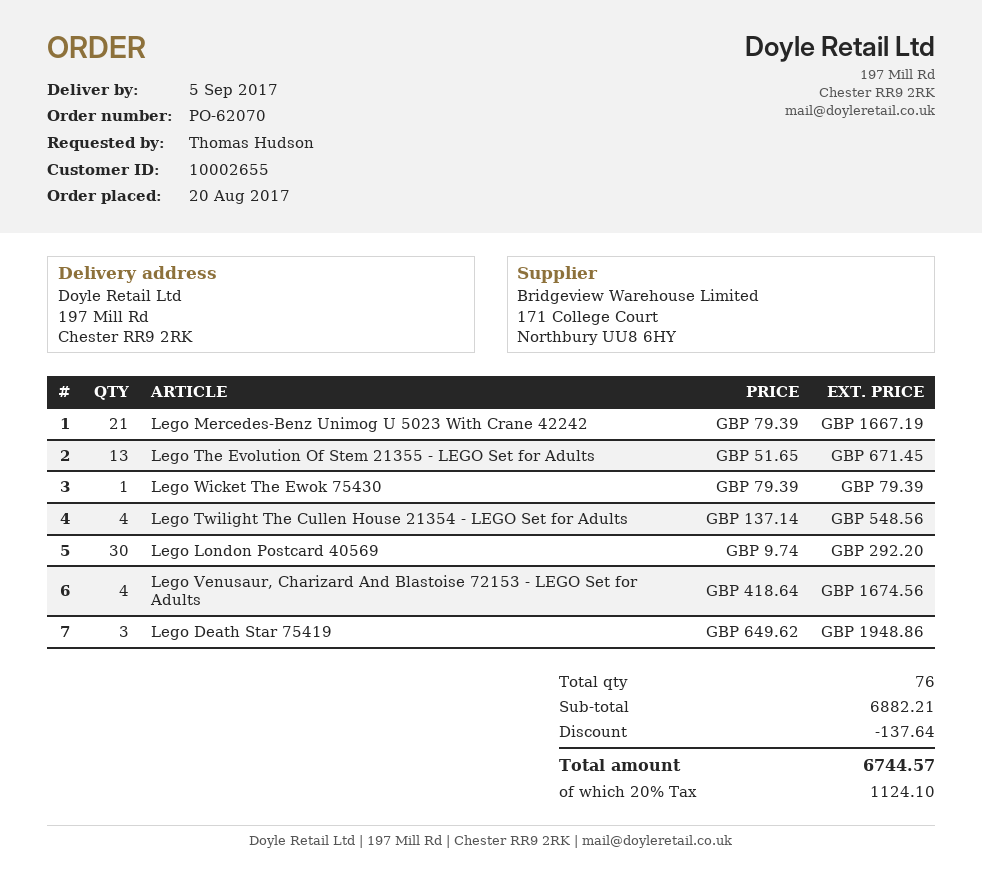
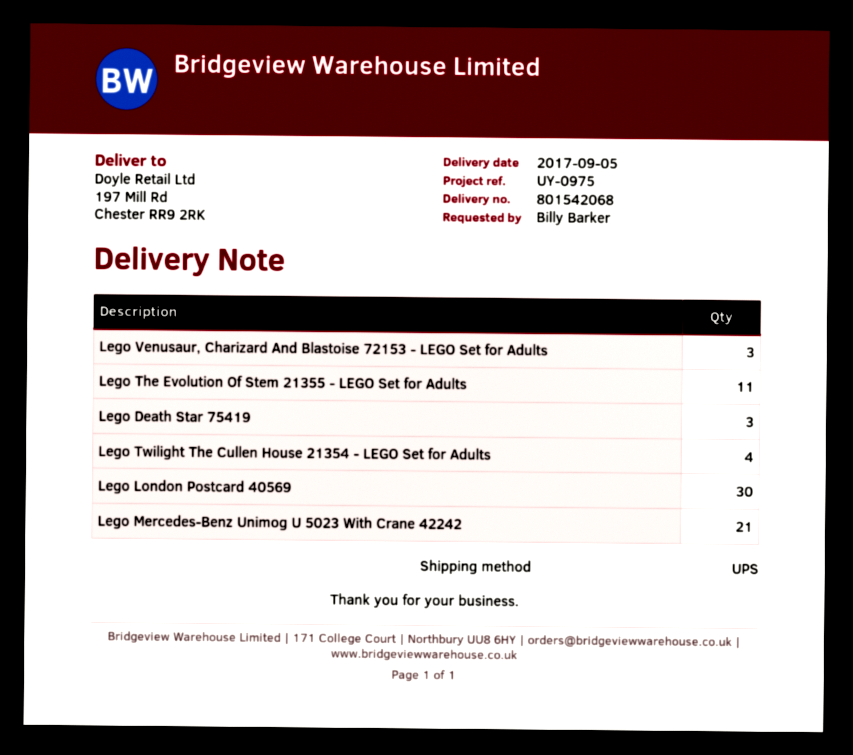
ordered by: Thomas Hudson -> Billy Barker
Lego The Evolution Of Stem 21355 - LEGO Set for Adults: 13 -> 11
Lego Wicket The Ewok 75430: 1 -> none
Lego Venusaur, Charizard And Blastoise 72153 - LEGO Set for Adults: 4 -> 3

